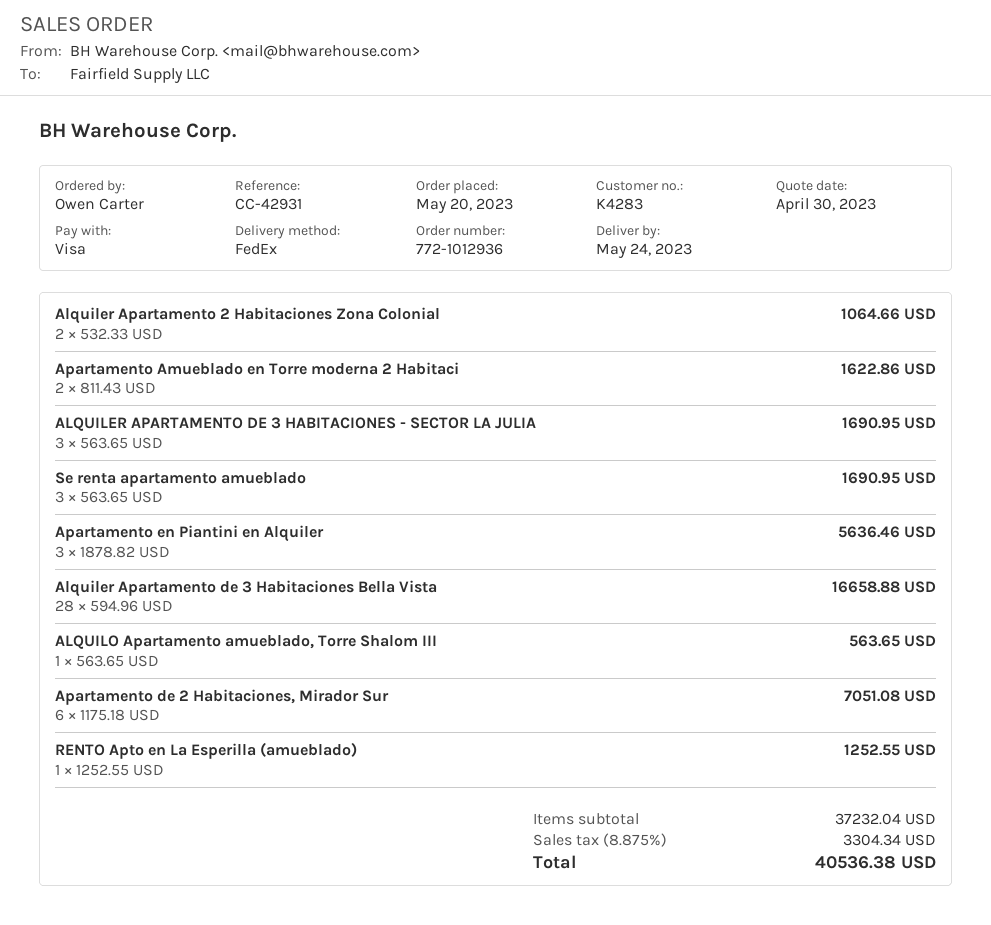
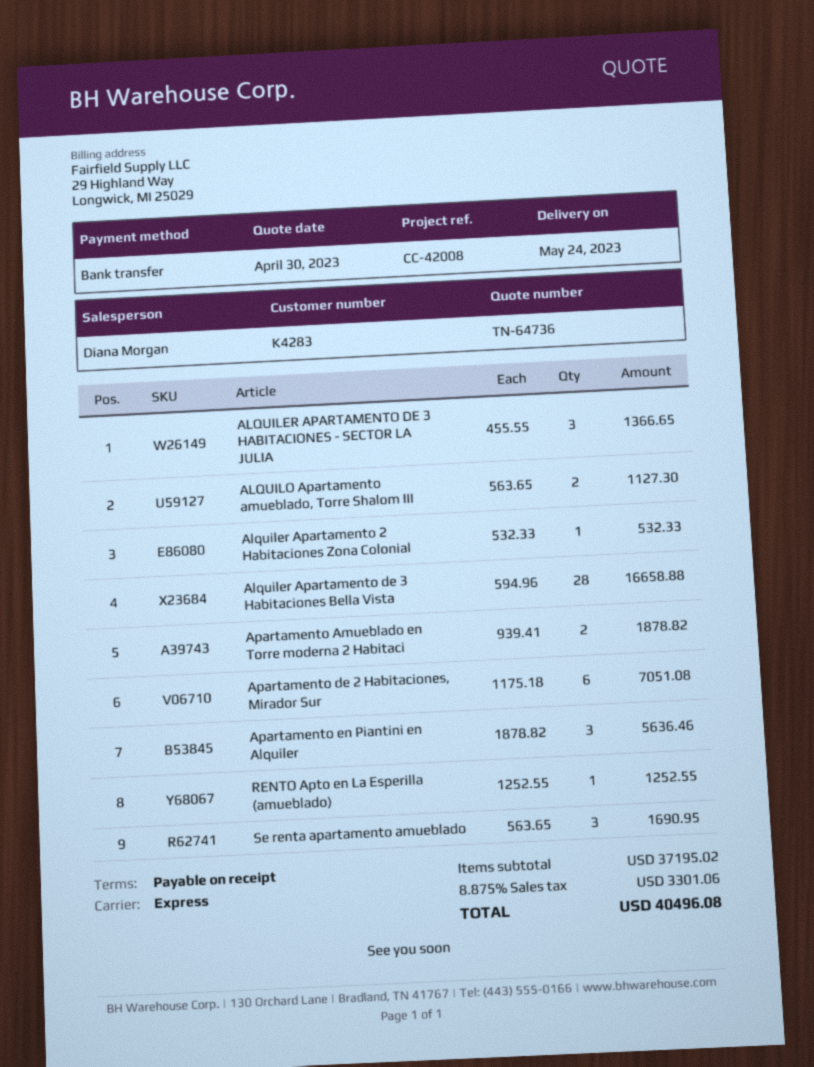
reference: CC-42931 -> CC-42008
payment method: Visa -> bank transfer
shipping method: FedEx -> express
Alquiler Apartamento 2 Habitaciones Zona Colonial: 2 x 532.33 = 1064.66 -> 1 x 532.33 = 532.33
Apartamento Amueblado en Torre moderna 2 Habitaci: 2 x 811.43 = 1622.86 -> 2 x 939.41 = 1878.82
ALQUILER APARTAMENTO DE 3 HABITACIONES - SECTOR LA JULIA: 3 x 563.65 = 1690.95 -> 3 x 455.55 = 1366.65
ALQUILO Apartamento amueblado, Torre Shalom III: 1 x 563.65 = 563.65 -> 2 x 563.65 = 1127.30
subtotal: 37232.04 -> 37195.02
tax: 8.875% = 3304.34 -> 8.875% = 3301.06
total: 40536.38 -> 40496.08

